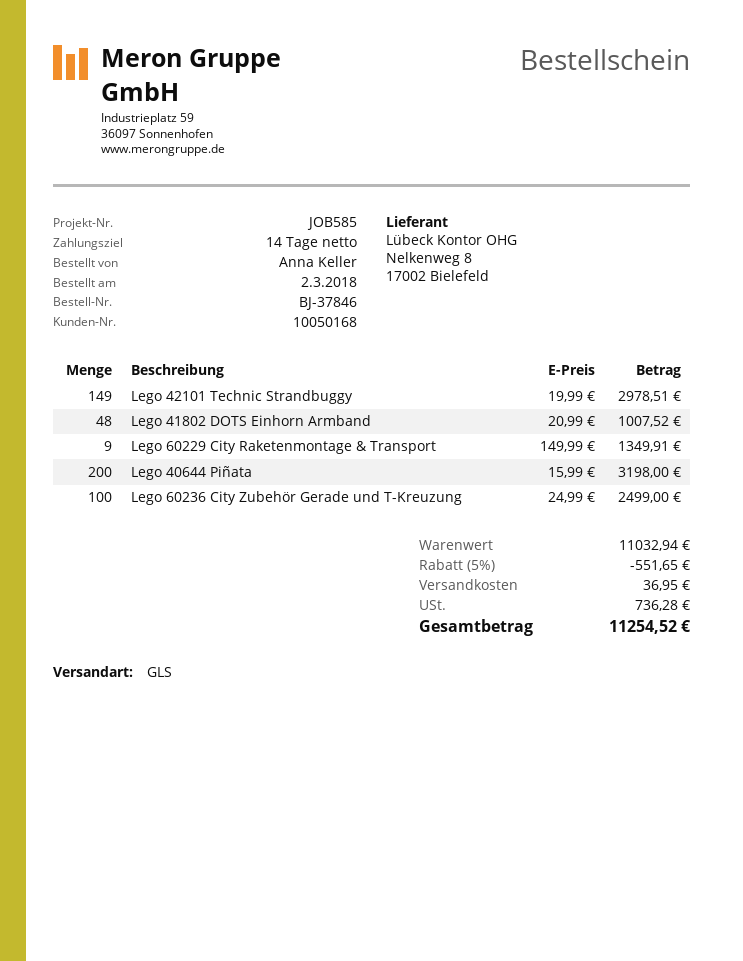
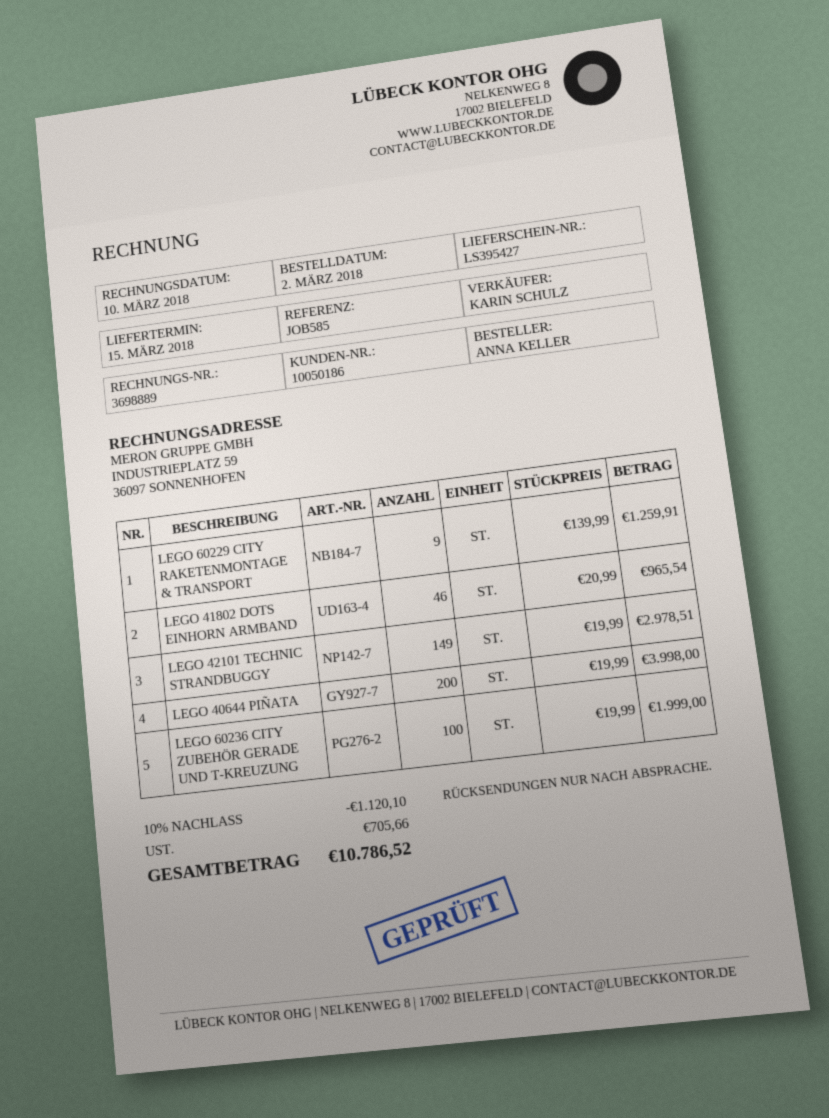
customer number: 10050168 -> 10050186
Lego 41802 DOTS Einhorn Armband: 48 x 20.99 = 1007.52 -> 46 x 20.99 = 965.54
Lego 60229 City Raketenmontage & Transport: 9 x 149.99 = 1349.91 -> 9 x 139.99 = 1259.91
Lego 40644 Piñata: 200 x 15.99 = 3198.00 -> 200 x 19.99 = 3998.00
Lego 60236 City Zubehör Gerade und T-Kreuzung: 100 x 24.99 = 2499.00 -> 100 x 19.99 = 1999.00
discount: 5% = 551.65 -> 10% = 1120.10
shipping: 36.95 -> none
tax: 736.28 -> 705.66
total: 11254.52 -> 10786.52

